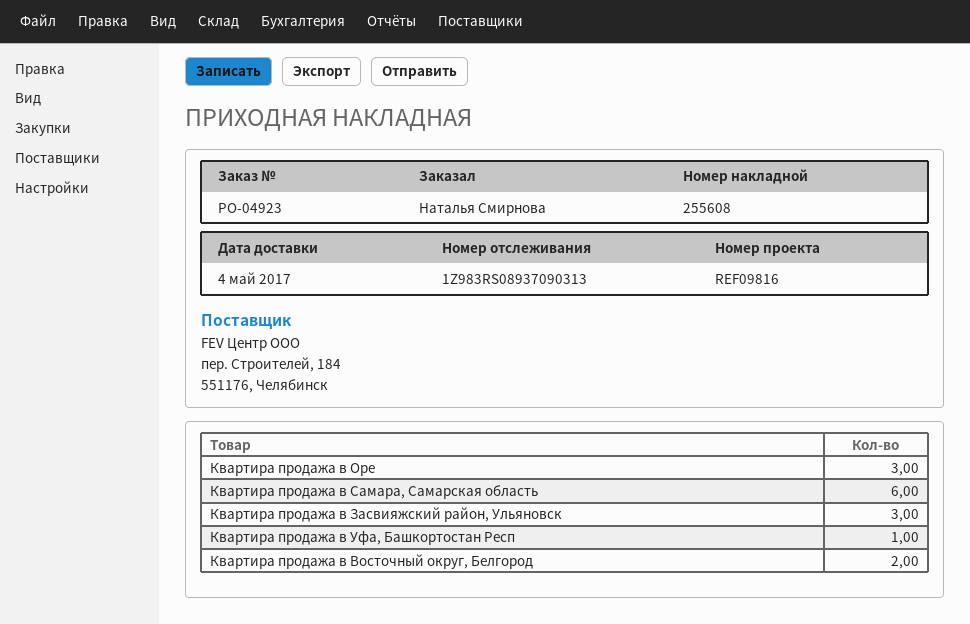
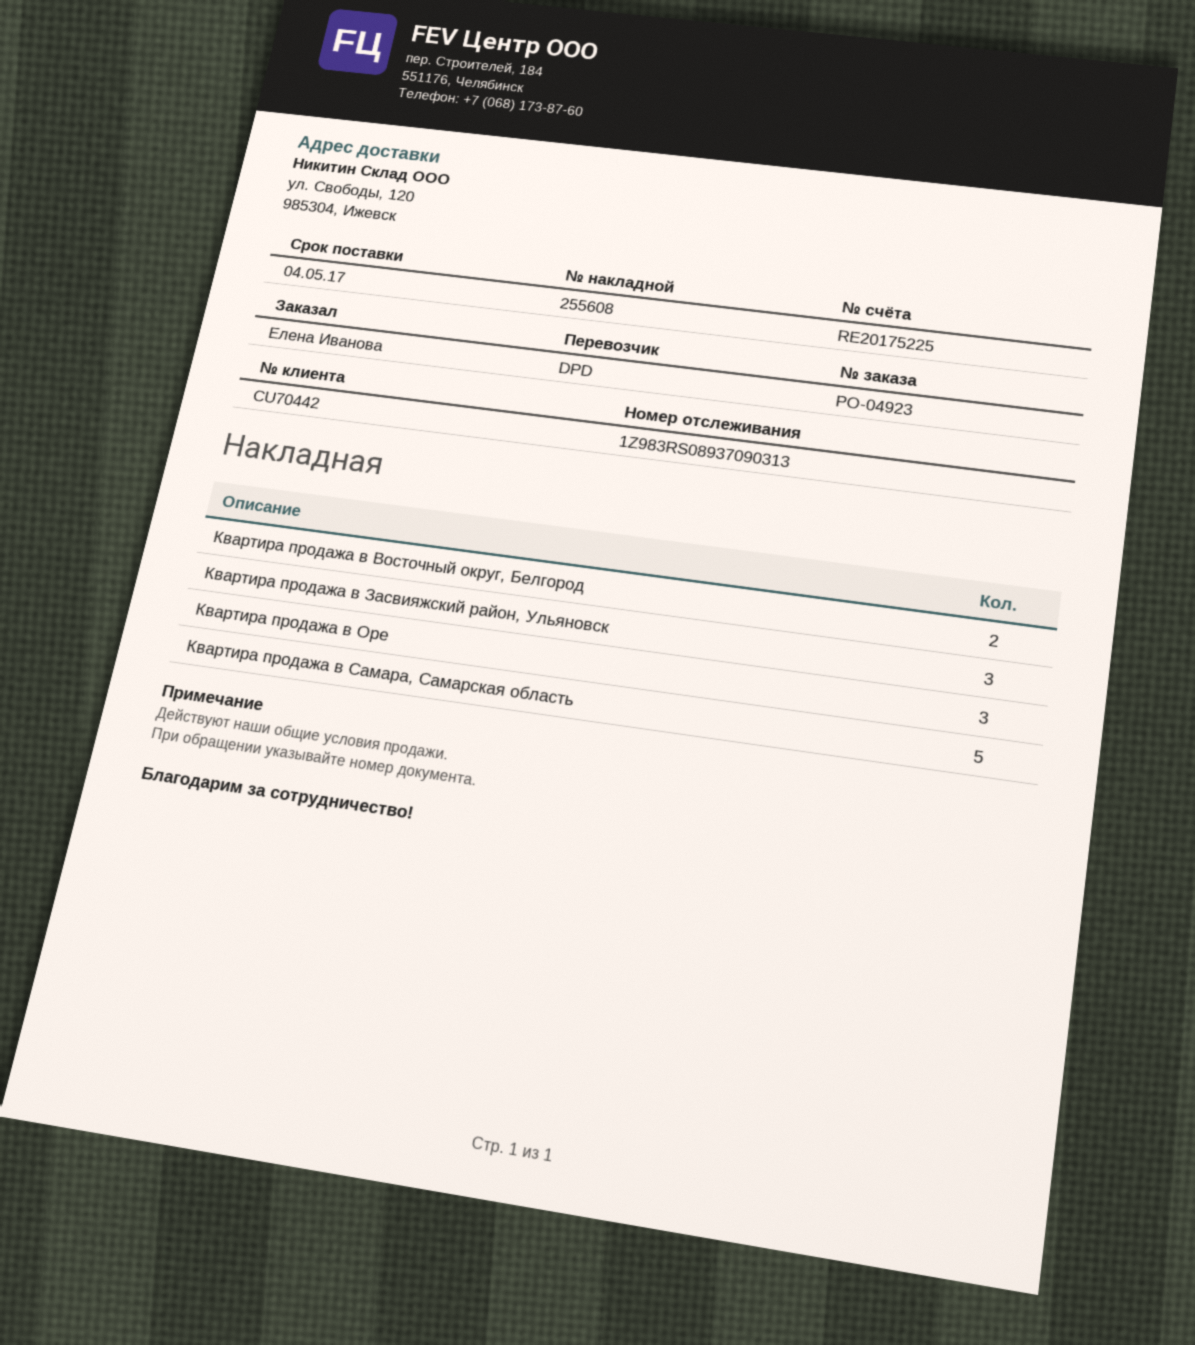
ordered by: Наталья Смирнова -> Елена Иванова
Квартира продажа в Самара, Самарская область: 6 -> 5
Квартира продажа в Уфа, Башкортостан Респ: 1 -> none

